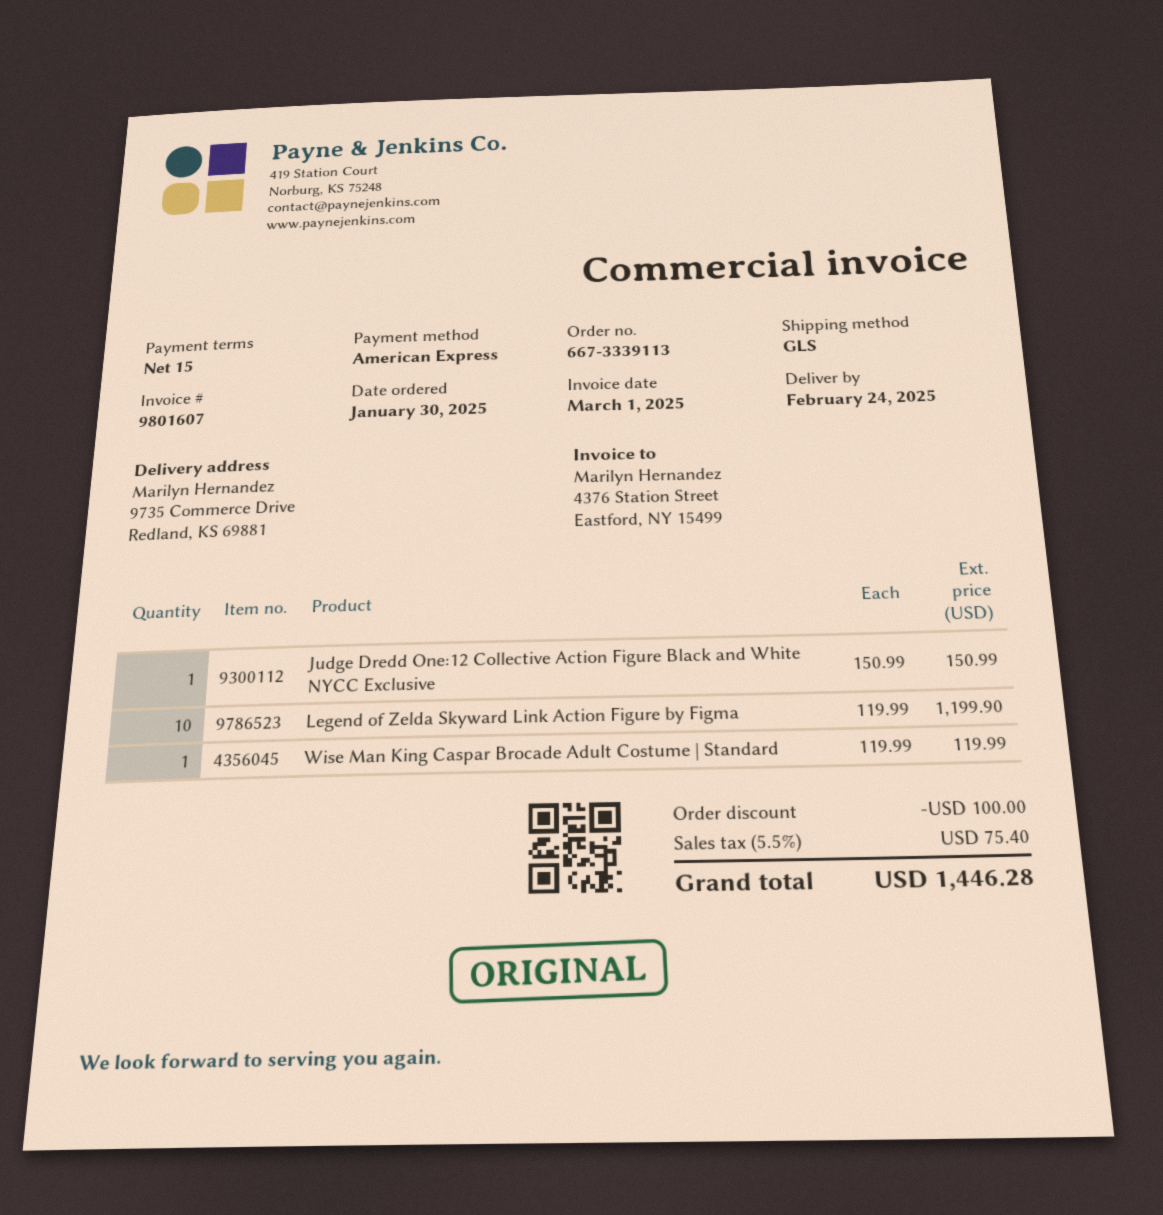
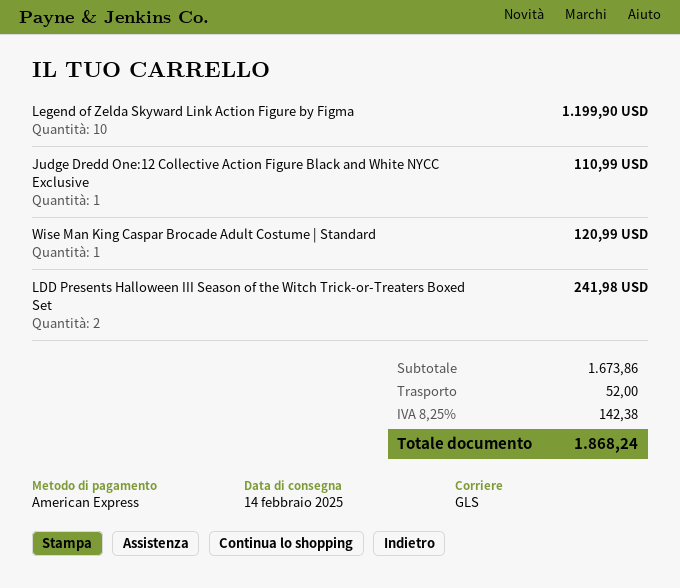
delivery date: 2025-02-24 -> 2025-02-14
Judge Dredd One:12 Collective Action Figure Black and White NYCC Exclusive: 1 for 150.99 -> 1 for 110.99
Wise Man King Caspar Brocade Adult Costume | Standard: 1 for 119.99 -> 1 for 120.99
LDD Presents Halloween III Season of the Witch Trick-or-Treaters Boxed Set: none -> 2 for 241.98
discount: 100.00 -> none
shipping: none -> 52.00
tax: 5.5% = 75.40 -> 8.25% = 142.38
total: 1446.28 -> 1868.24

